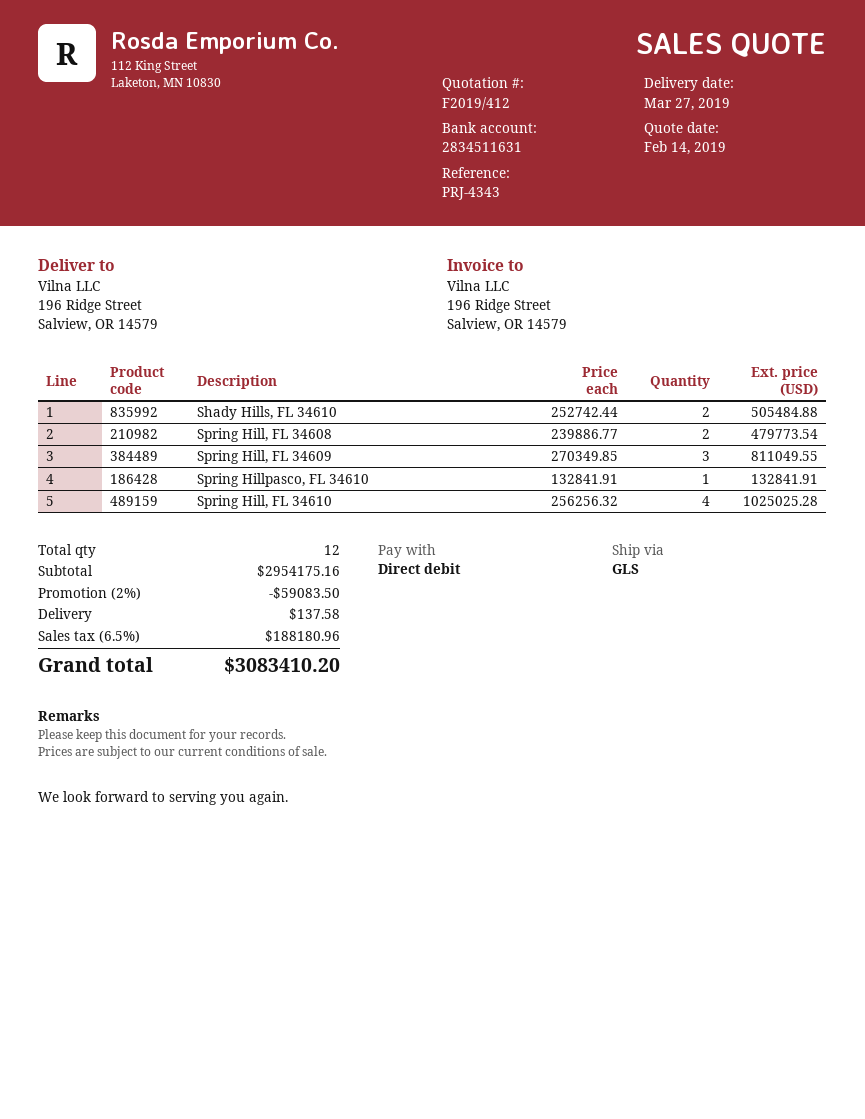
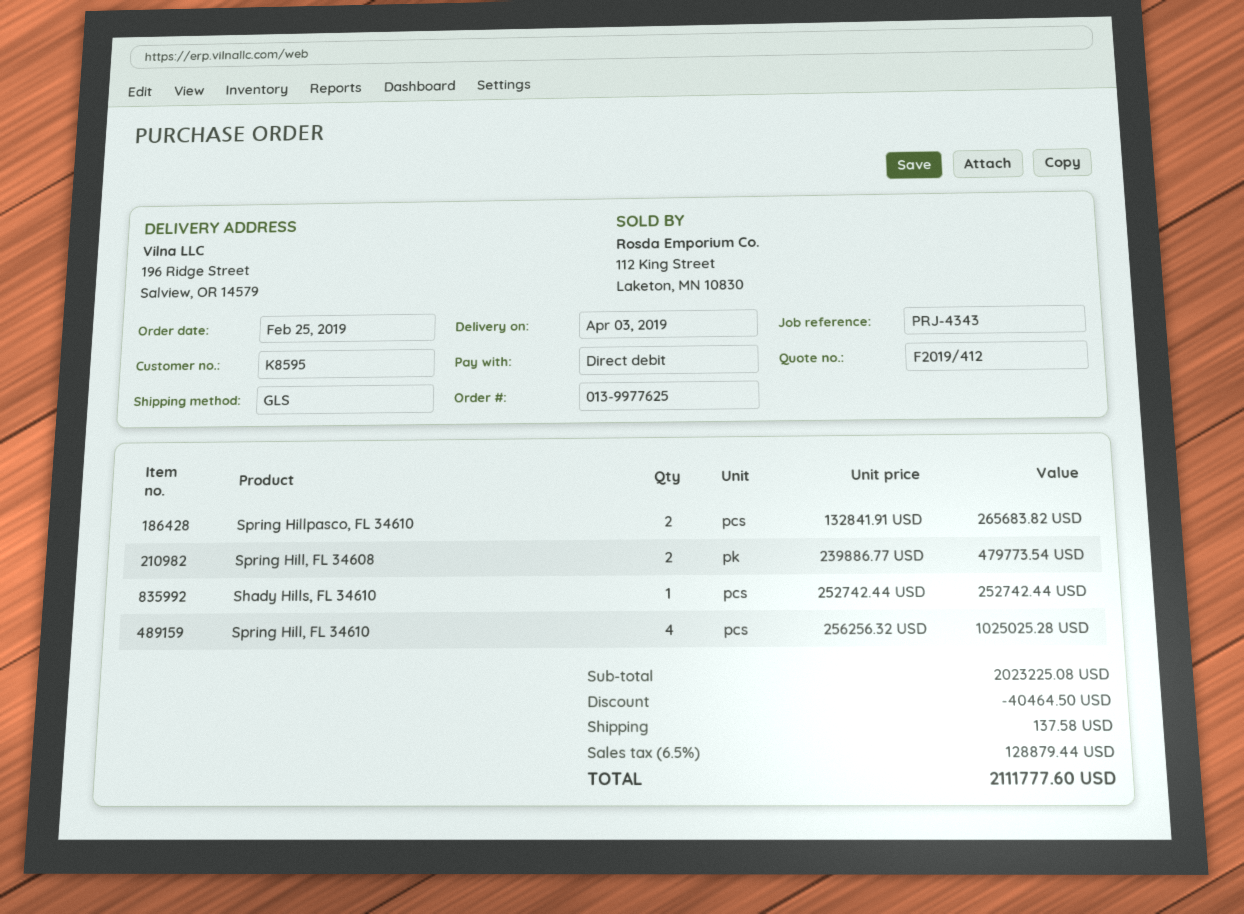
delivery date: 2019-03-27 -> 2019-04-03
Shady Hills, FL 34610: 2 x 252742.44 = 505484.88 -> 1 x 252742.44 = 252742.44
Spring Hill, FL 34609: 3 x 270349.85 = 811049.55 -> none
Spring Hillpasco, FL 34610: 1 x 132841.91 = 132841.91 -> 2 x 132841.91 = 265683.82
subtotal: 2954175.16 -> 2023225.08
discount: 59083.50 -> 40464.50
tax: 6.5% = 188180.96 -> 6.5% = 128879.44
total: 3083410.20 -> 2111777.60

